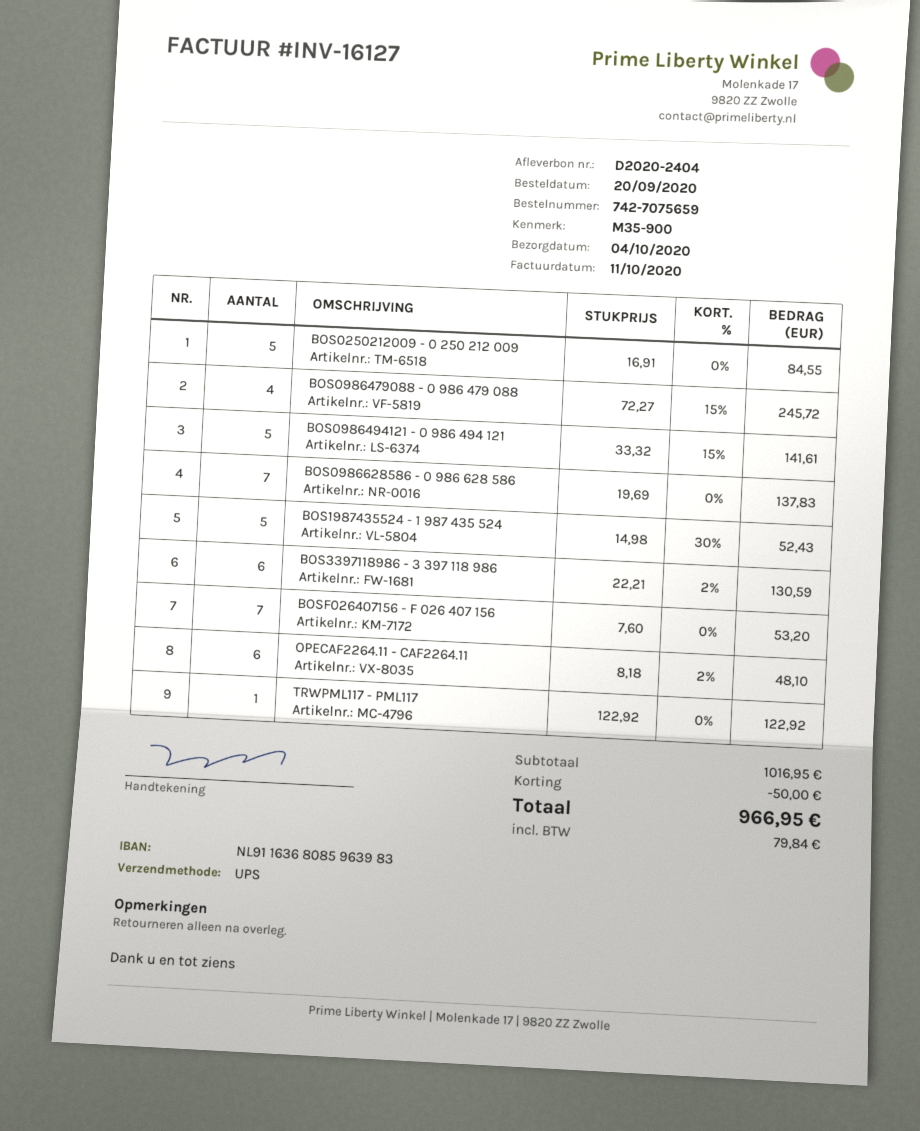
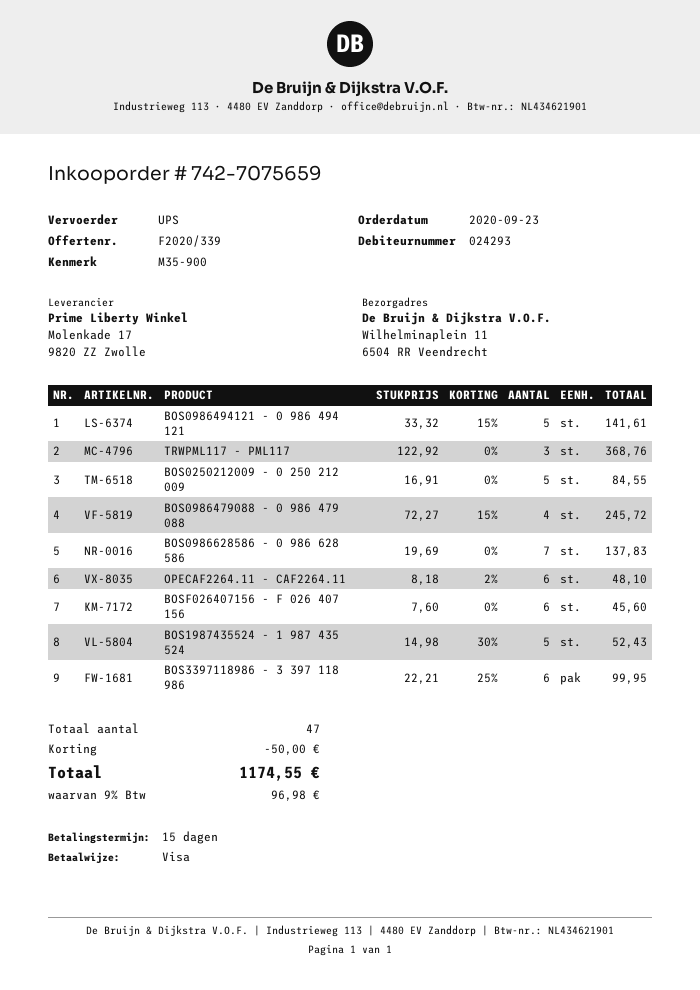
order date: 2020-09-20 -> 2020-09-23
BOS3397118986 - 3 397 118 986: 6 x 22.21 - 2% = 130.59 -> 6 x 22.21 - 25% = 99.95
BOSF026407156 - F 026 407 156: 7 x 7.60 = 53.20 -> 6 x 7.60 = 45.60
TRWPML117 - PML117: 1 x 122.92 = 122.92 -> 3 x 122.92 = 368.76
tax: 79.84 -> 96.98
total: 966.95 -> 1174.55

